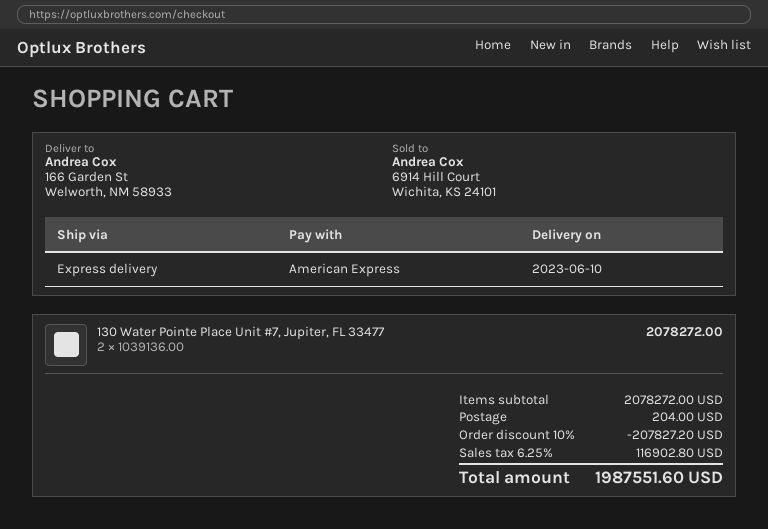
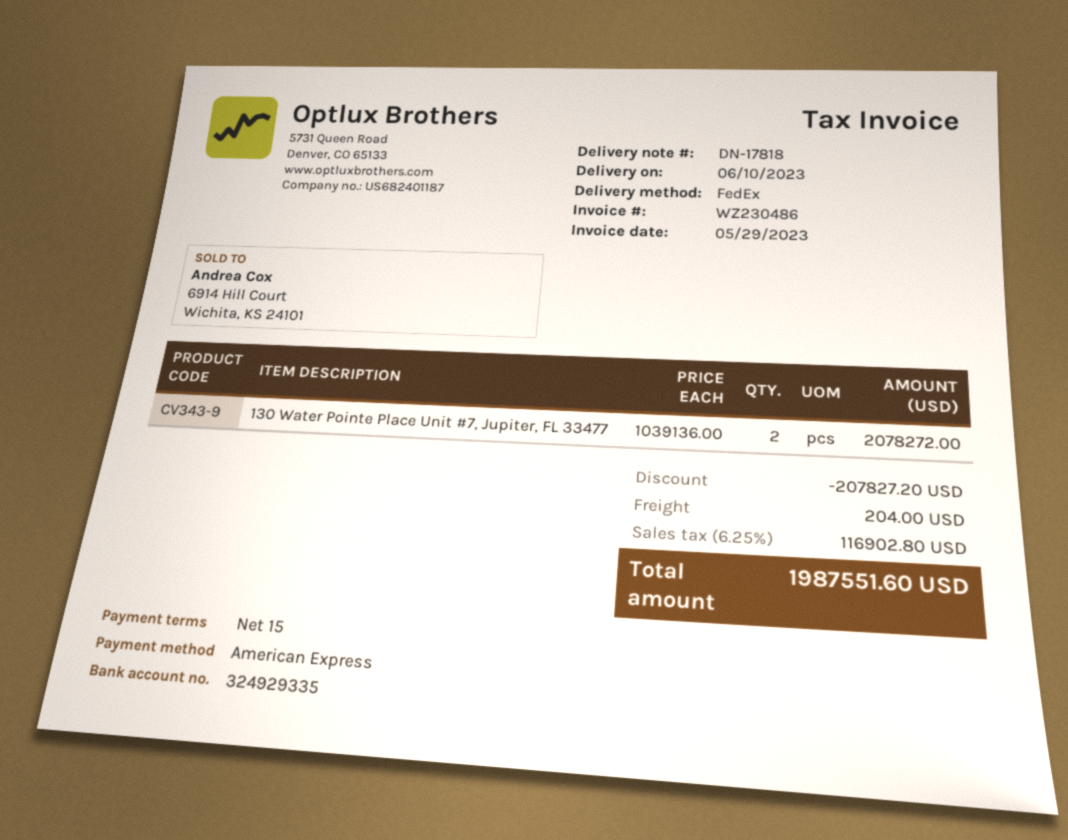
shipping method: express -> FedEx

